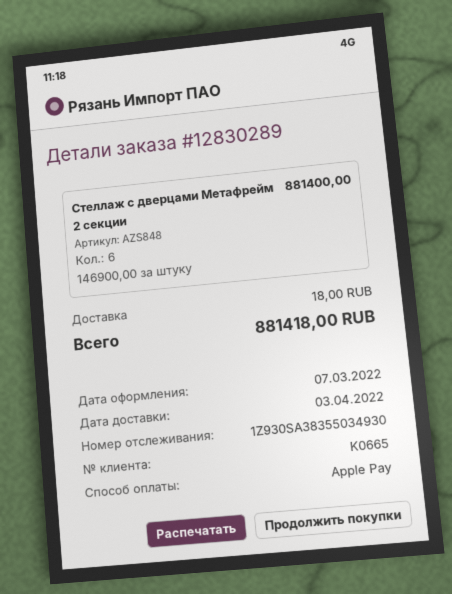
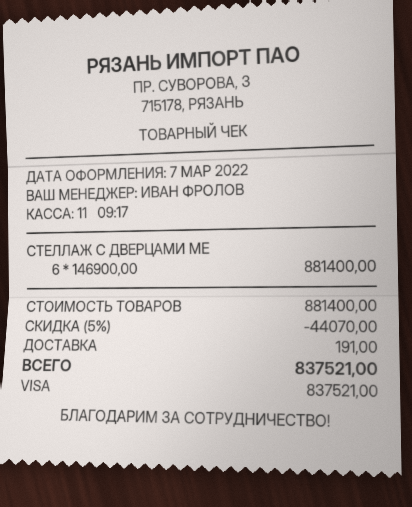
payment method: Apple Pay -> Visa
discount: none -> 5% = 44070.00
shipping: 18.00 -> 191.00
total: 881418.00 -> 837521.00

